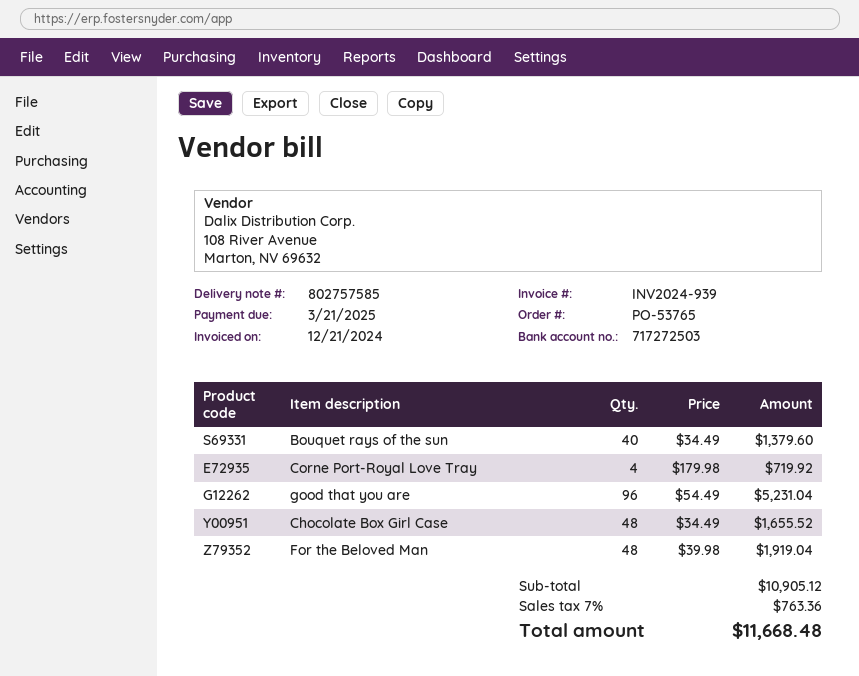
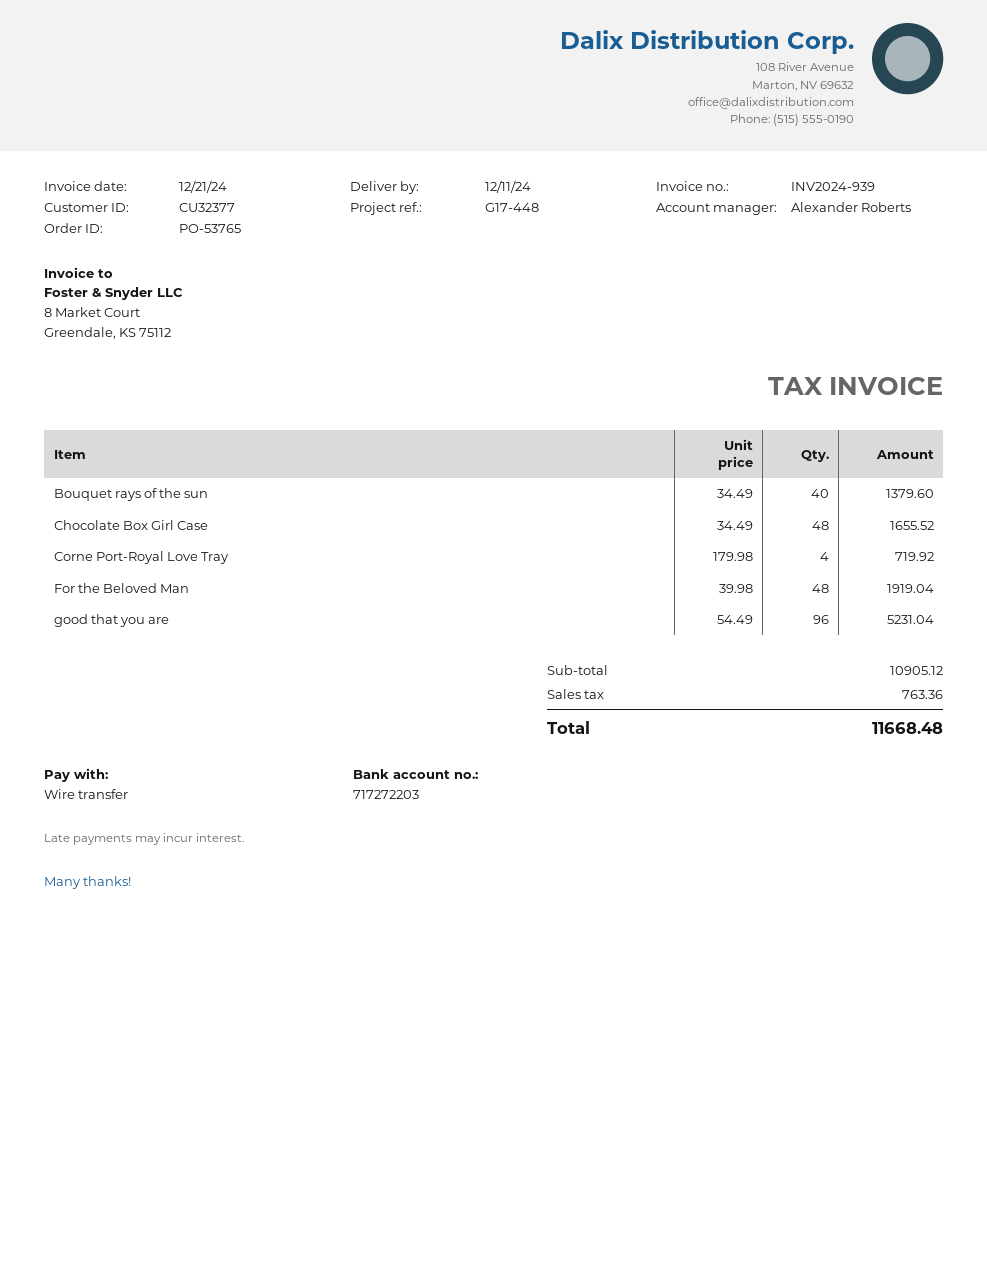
bank account: 717272503 -> 717272203

